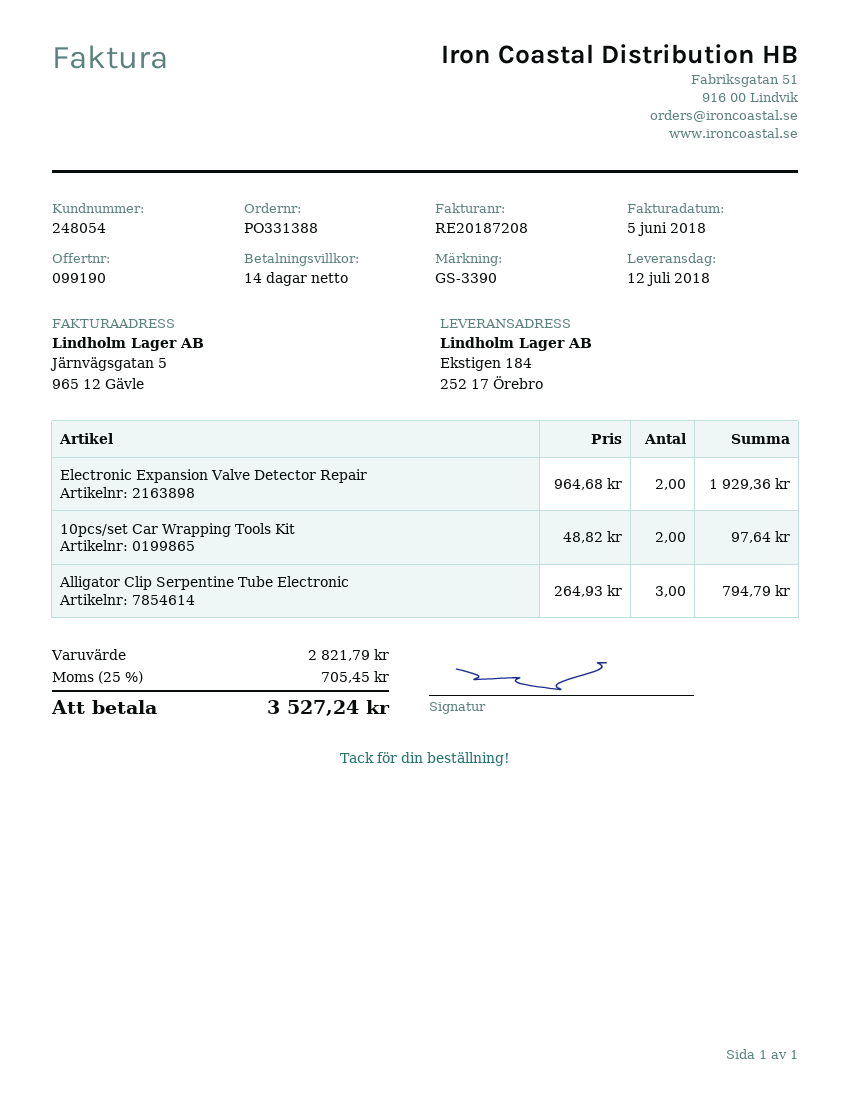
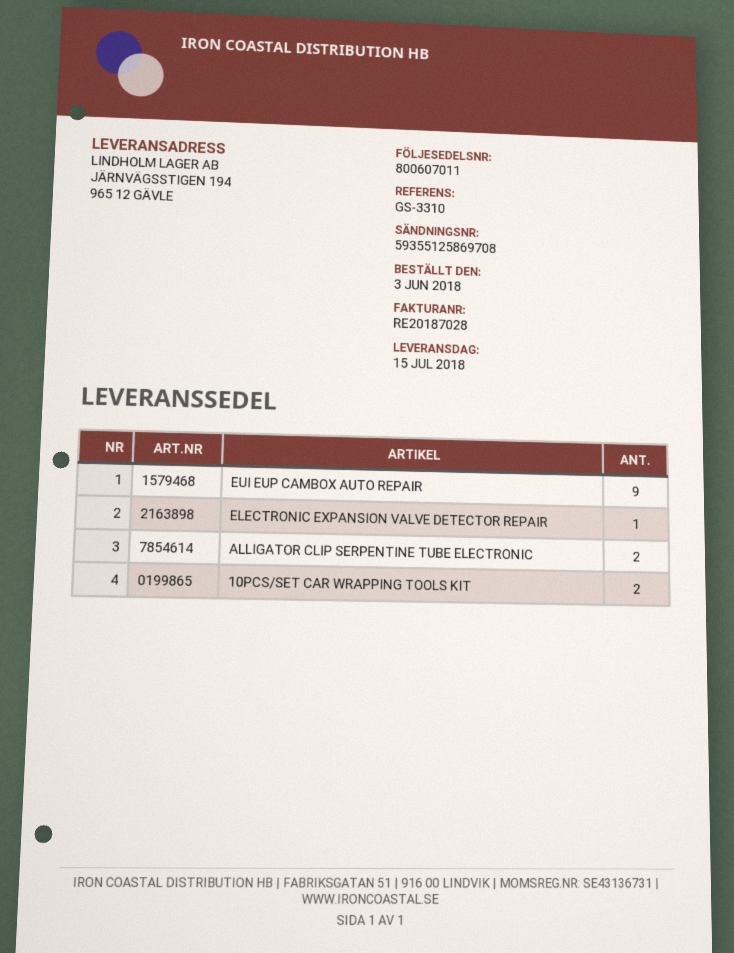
delivery date: 2018-07-12 -> 2018-07-15
invoice number: RE20187208 -> RE20187028
reference: GS-3390 -> GS-3310
ship to: Ekstigen 184, 252 17 Örebro -> JÄRNVÄGSSTIGEN 194, 965 12 GÄVLE
Electronic Expansion Valve Detector Repair: 2 -> 1
Alligator Clip Serpentine Tube Electronic: 3 -> 2
EUI EUP CAMBOX AUTO REPAIR: none -> 9

